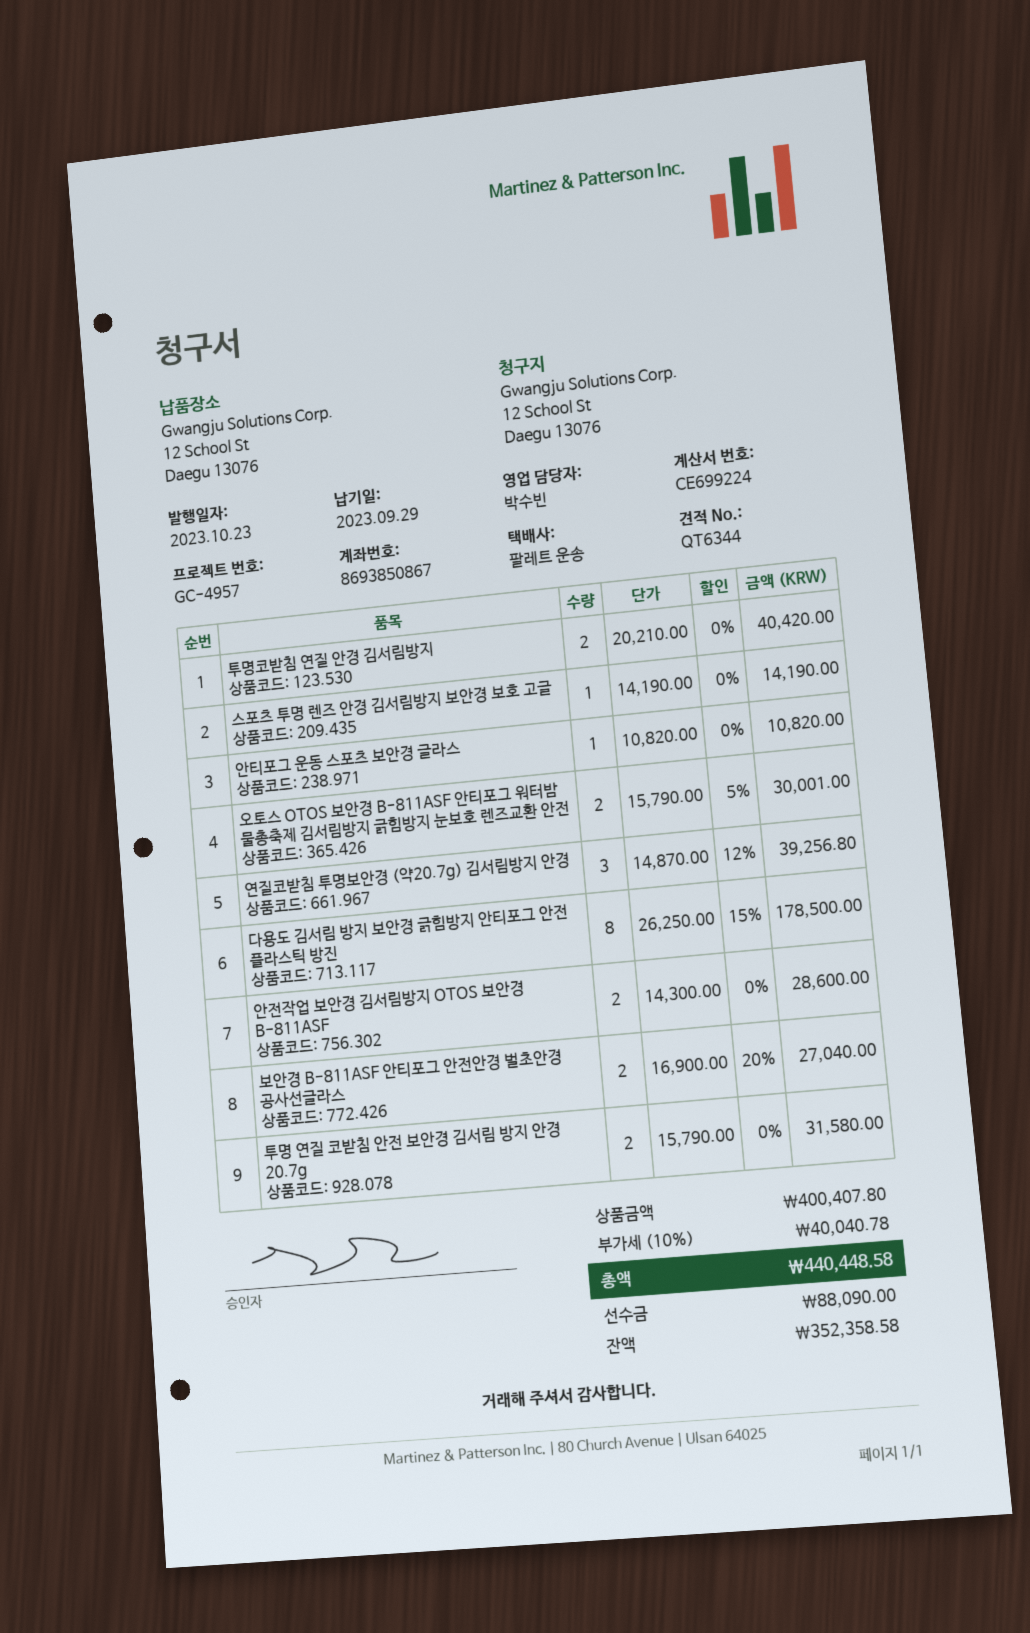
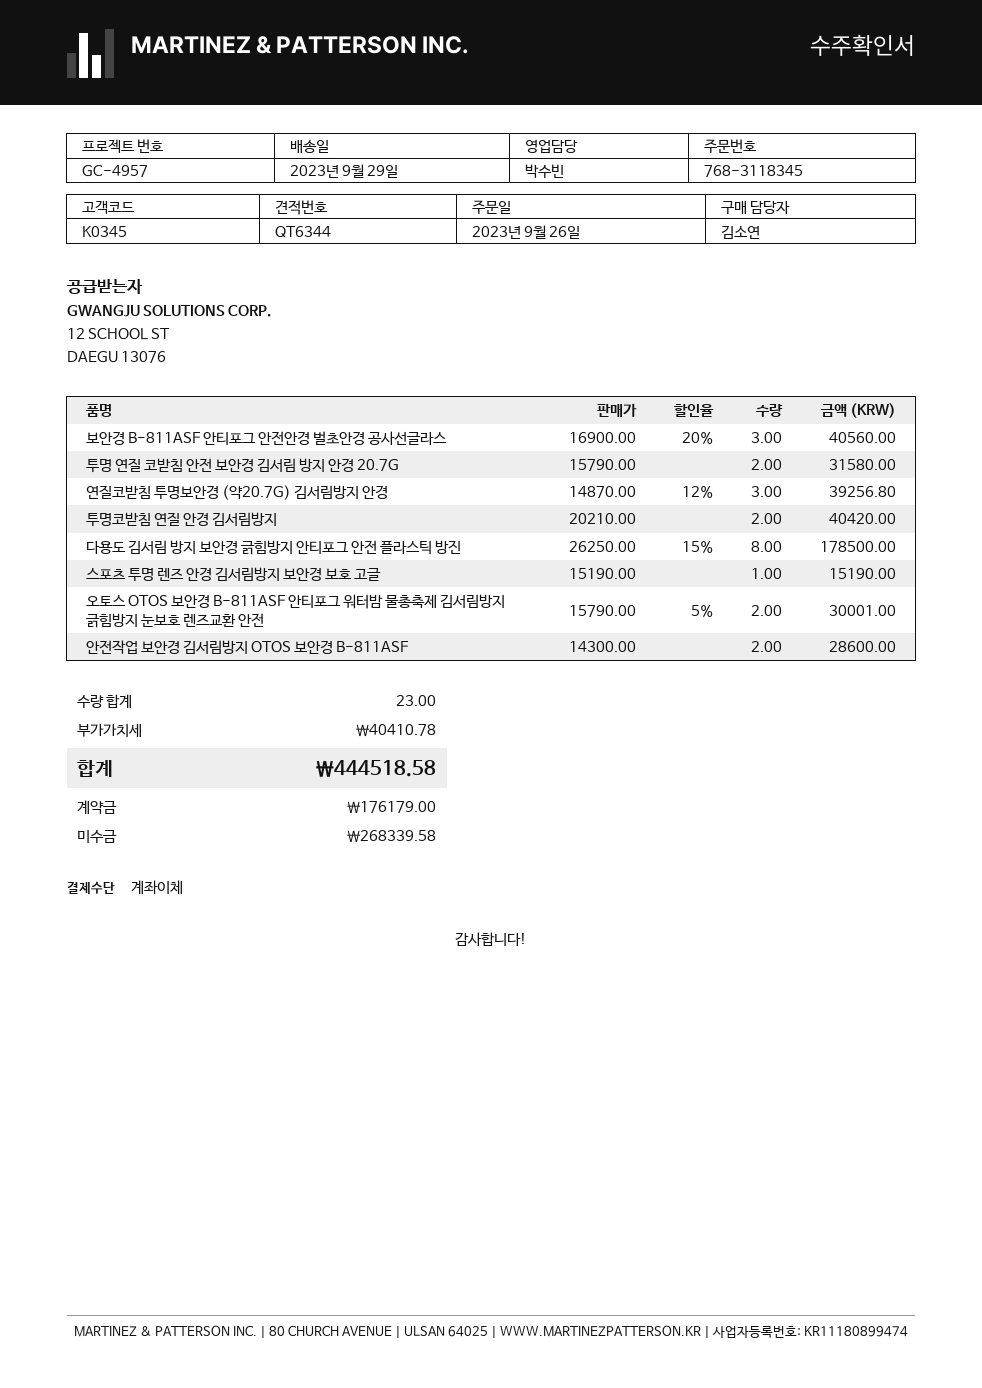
스포츠 투명 렌즈 안경 김서림방지 보안경 보호 고글: 1 x 14190.00 = 14190.00 -> 1 x 15190.00 = 15190.00
안티포그 운동 스포츠 보안경 글라스: 1 x 10820.00 = 10820.00 -> none
보안경 B-811ASF 안티포그 안전안경 벌초안경 공사선글라스: 2 x 16900.00 - 20% = 27040.00 -> 3 x 16900.00 - 20% = 40560.00
tax: 40040.78 -> 40410.78
total: 440448.58 -> 444518.58
deposit: 88090.00 -> 176179.00
balance: 352358.58 -> 268339.58

